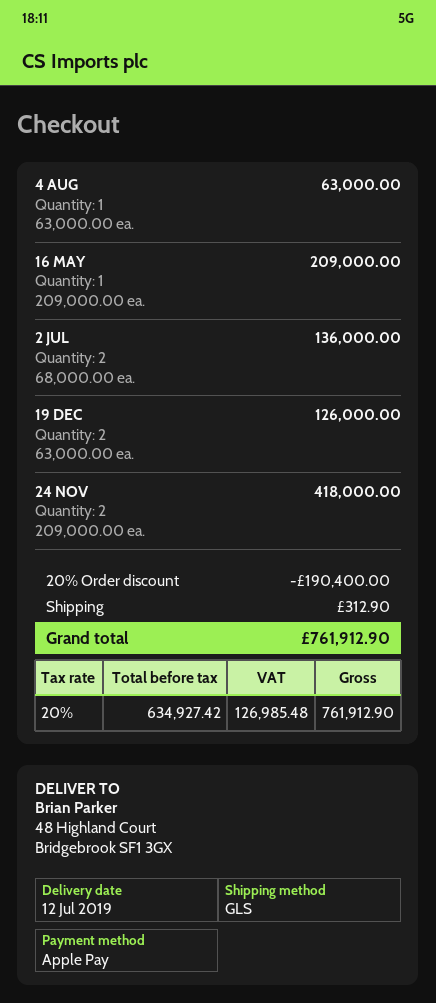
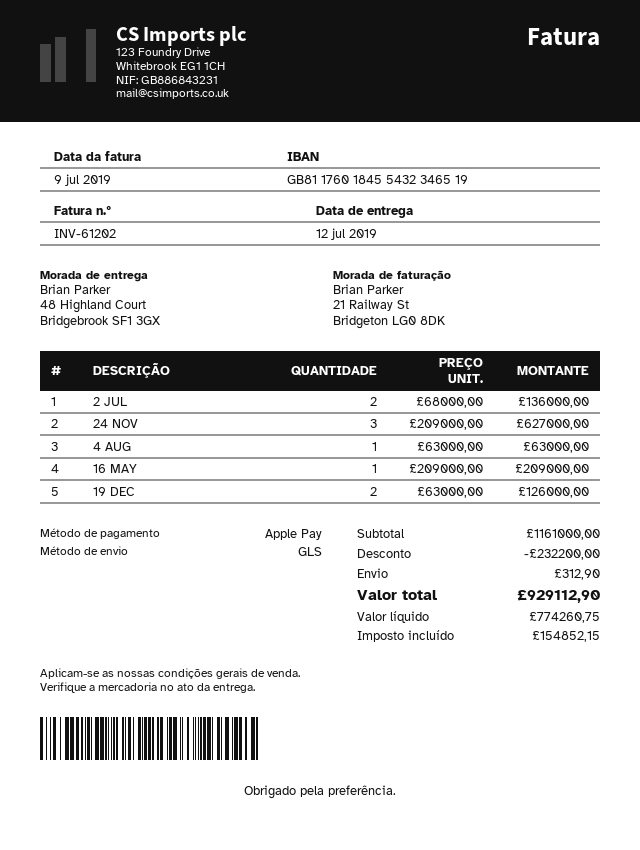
24 NOV: 2 x 209000.00 = 418000.00 -> 3 x 209000.00 = 627000.00
discount: 190400.00 -> 232200.00
net: 634927.42 -> 774260.75
tax: 126985.48 -> 154852.15
total: 761912.90 -> 929112.90

